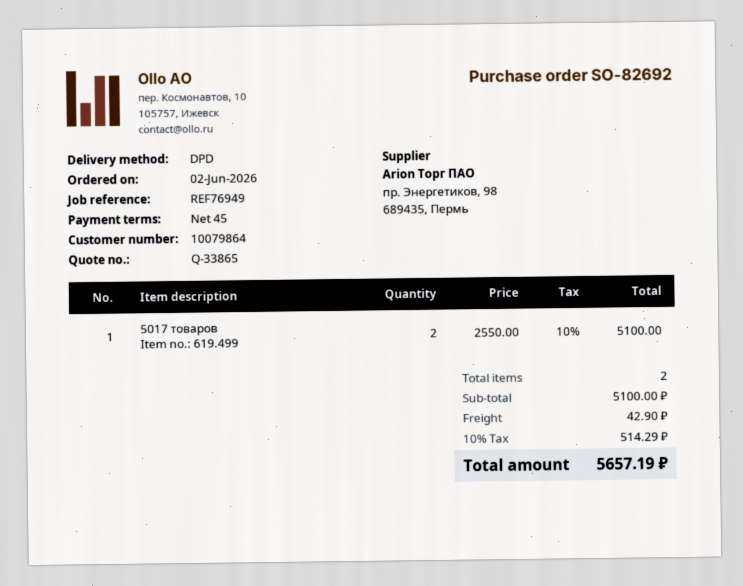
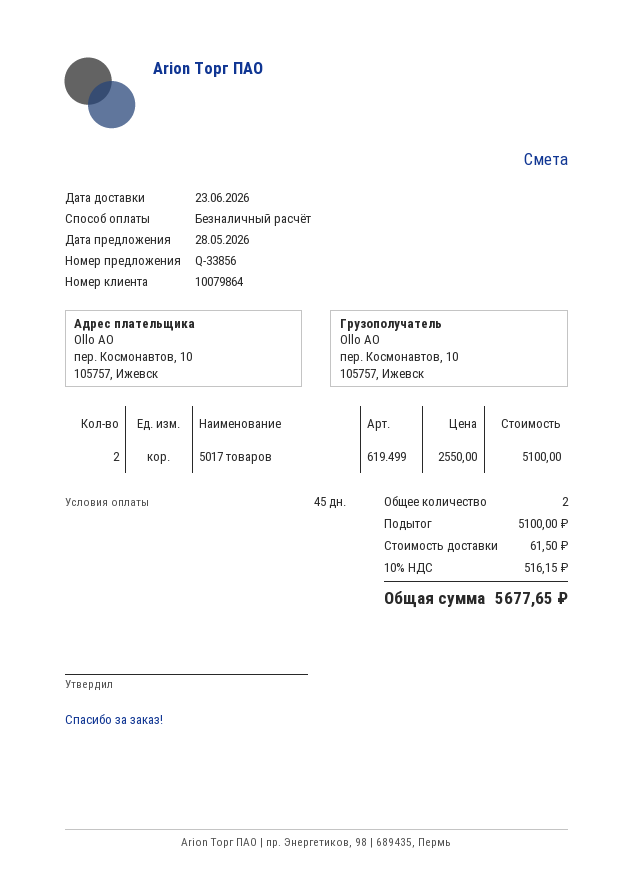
quote number: Q-33865 -> Q-33856
shipping: 42.90 -> 61.50
tax: 10% = 514.29 -> 10% = 516.15
total: 5657.19 -> 5677.65

